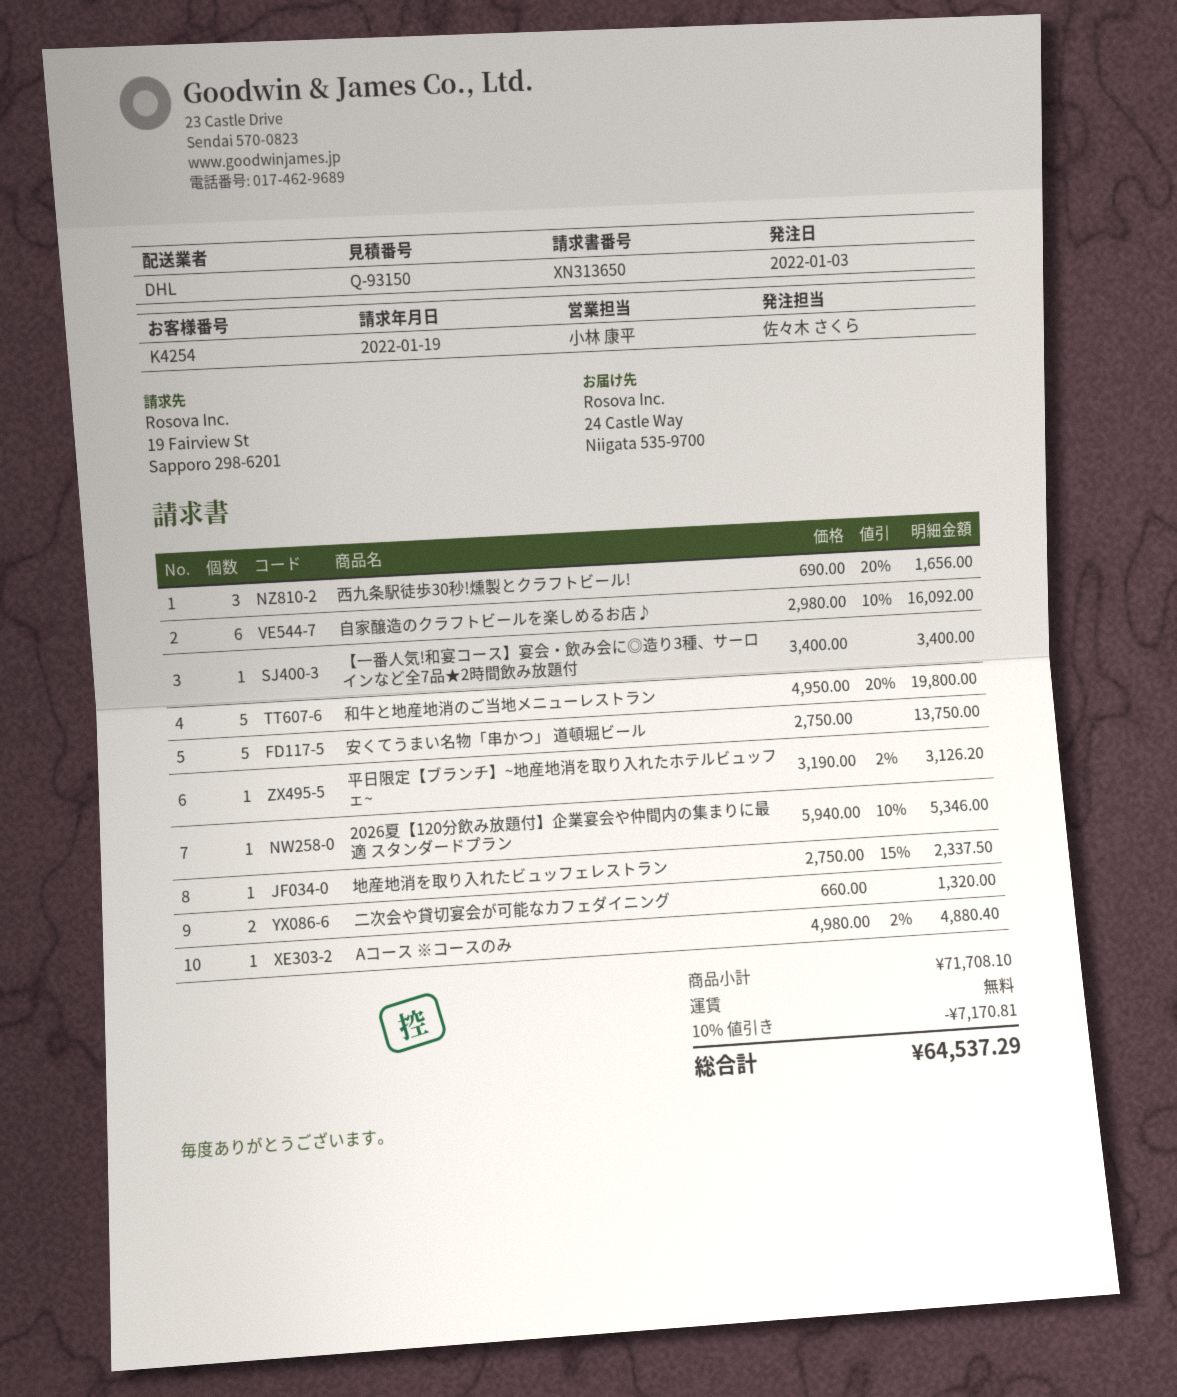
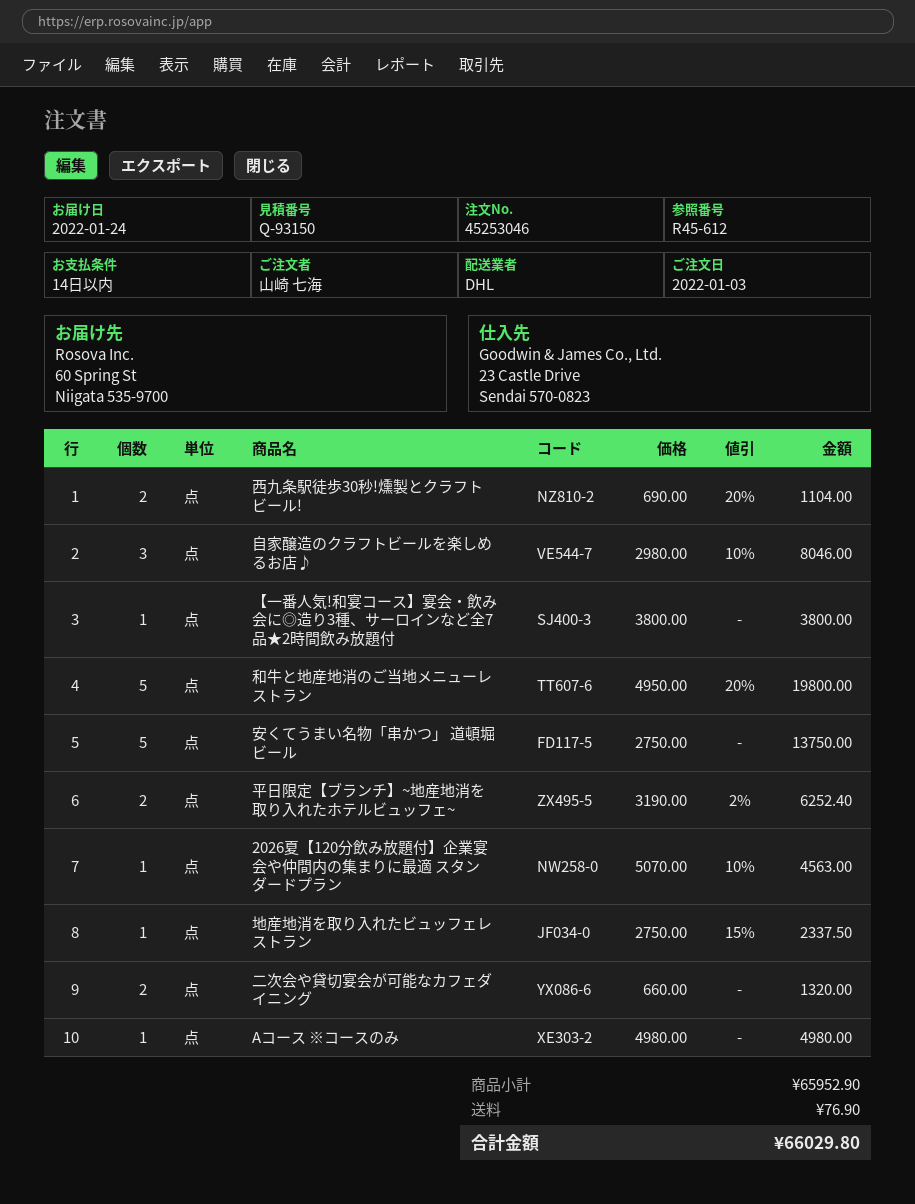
ordered by: 佐々木 さくら -> 山崎 七海
ship to: 24 Castle Way, Niigata 535-9700 -> 60 Spring St, Niigata 535-9700
西九条駅徒歩30秒!燻製とクラフトビール!: 3 x 690.00 - 20% = 1656.00 -> 2 x 690.00 - 20% = 1104.00
自家醸造のクラフトビールを楽しめるお店♪: 6 x 2980.00 - 10% = 16092.00 -> 3 x 2980.00 - 10% = 8046.00
【一番人気!和宴コース】宴会・飲み会に◎造り3種、サーロインなど全7品★2時間飲み放題付: 1 x 3400.00 = 3400.00 -> 1 x 3800.00 = 3800.00
平日限定【ブランチ】~地産地消を取り入れたホテルビュッフェ~: 1 x 3190.00 - 2% = 3126.20 -> 2 x 3190.00 - 2% = 6252.40
2026夏【120分飲み放題付】企業宴会や仲間内の集まりに最適 スタンダードプラン: 1 x 5940.00 - 10% = 5346.00 -> 1 x 5070.00 - 10% = 4563.00
Aコース ※コースのみ: 1 x 4980.00 - 2% = 4880.40 -> 1 x 4980.00 = 4980.00
subtotal: 71708.10 -> 65952.90
discount: 10% = 7170.81 -> none
shipping: 0.00 -> 76.90
total: 64537.29 -> 66029.80

